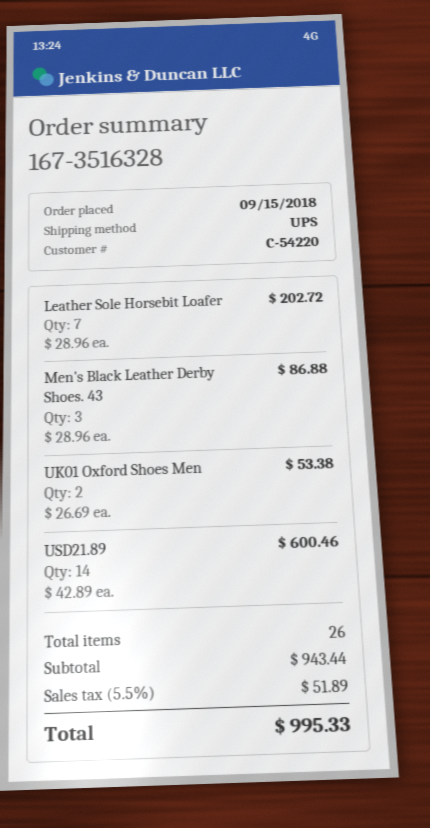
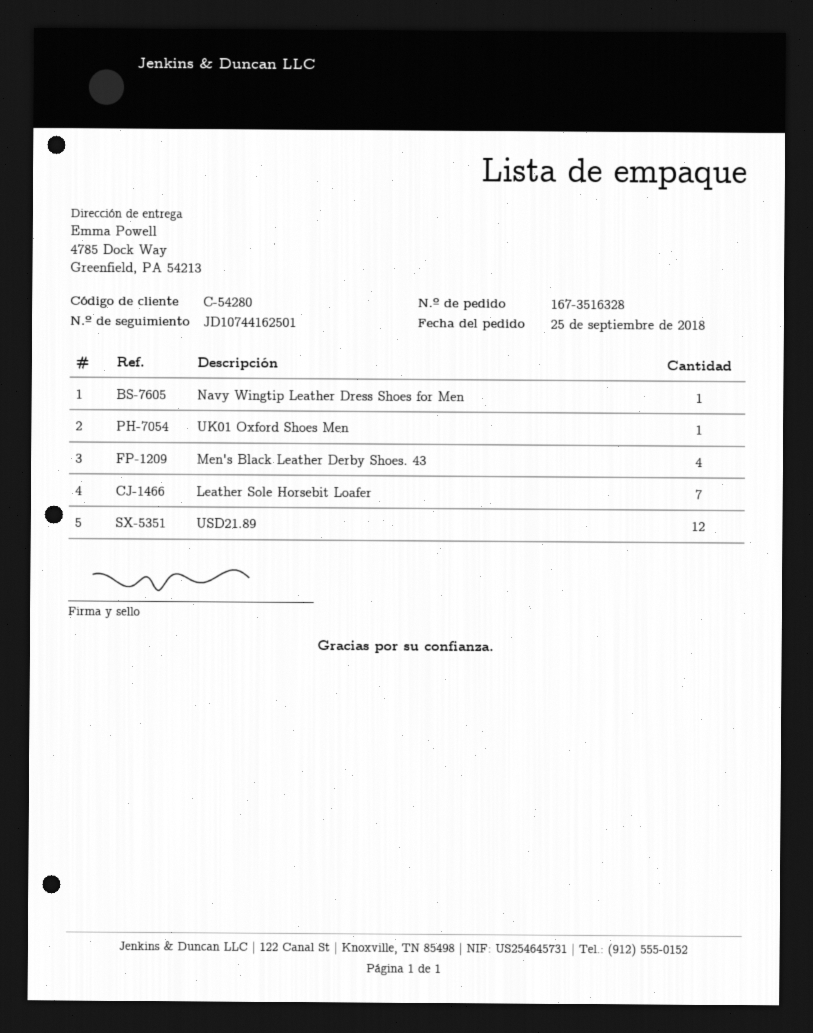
order date: 2018-09-15 -> 2018-09-25
customer number: C-54220 -> C-54280
Men's Black Leather Derby Shoes. 43: 3 -> 4
UK01 Oxford Shoes Men: 2 -> 1
USD21.89: 14 -> 12
Navy Wingtip Leather Dress Shoes for Men: none -> 1

